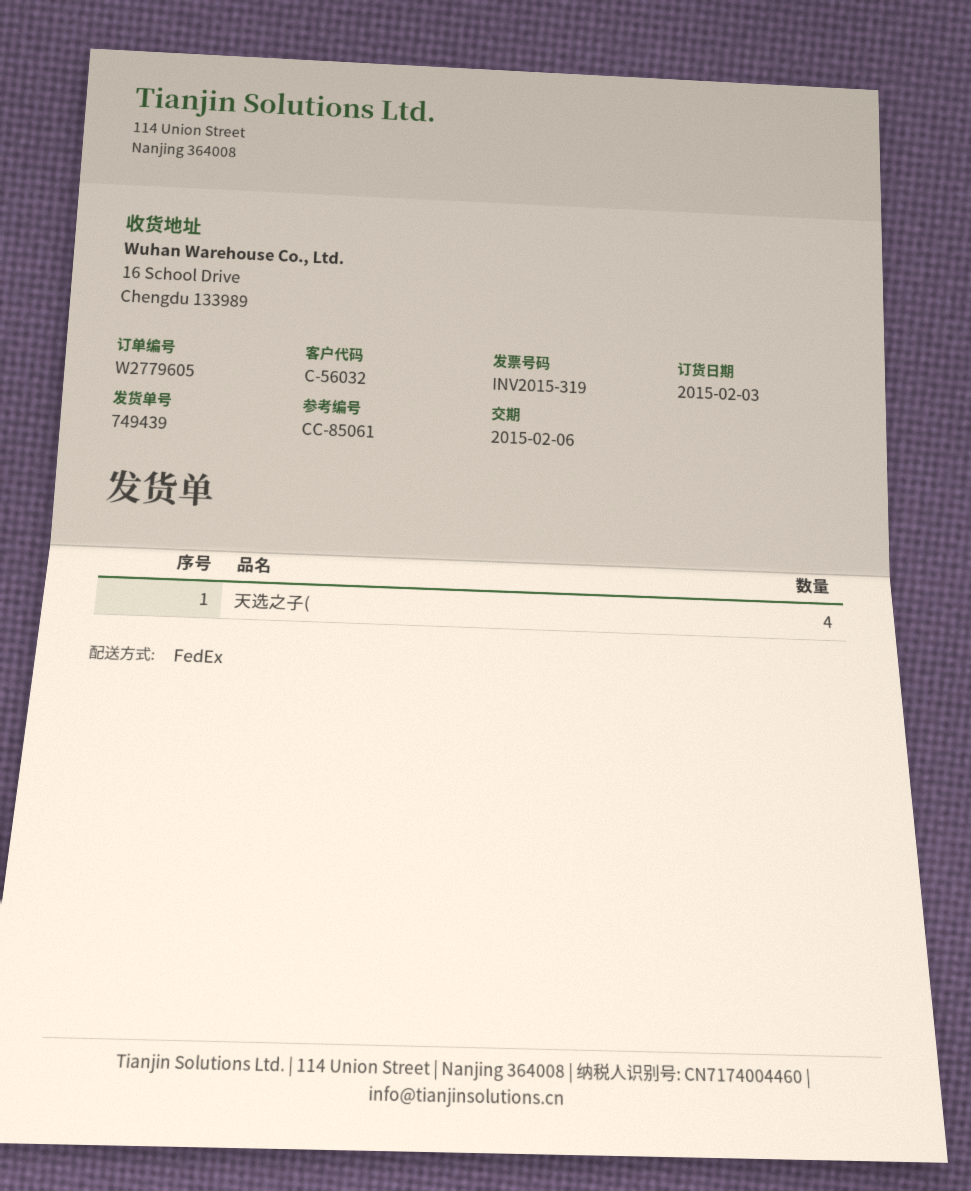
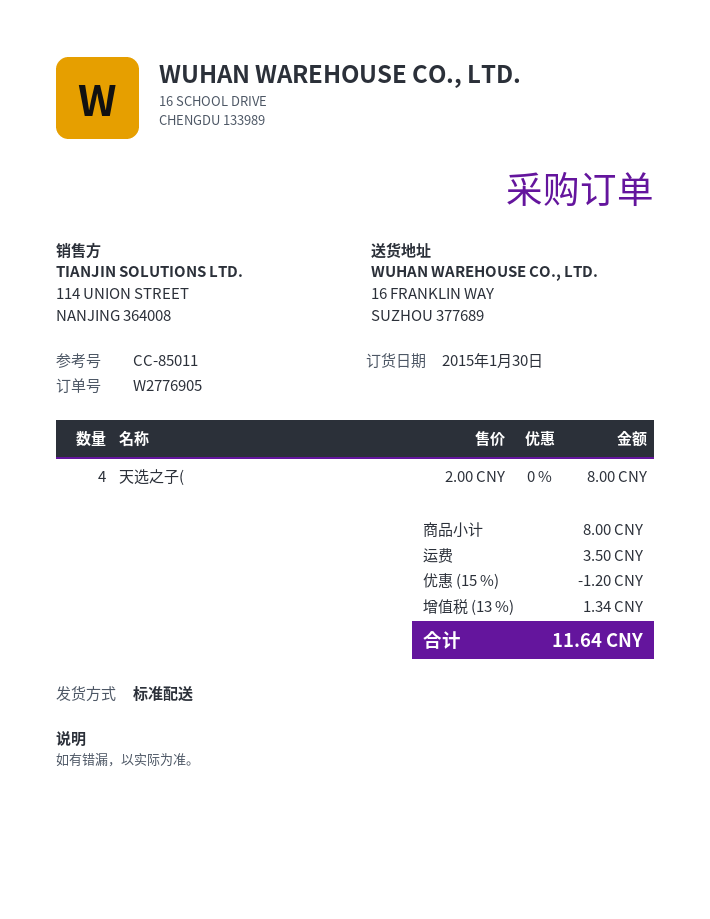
order number: W2779605 -> W2776905
order date: 2015-02-03 -> 2015-01-30
reference: CC-85061 -> CC-85011
shipping method: FedEx -> standard
ship to: 16 School Drive, Chengdu 133989 -> 16 FRANKLIN WAY, SUZHOU 377689

